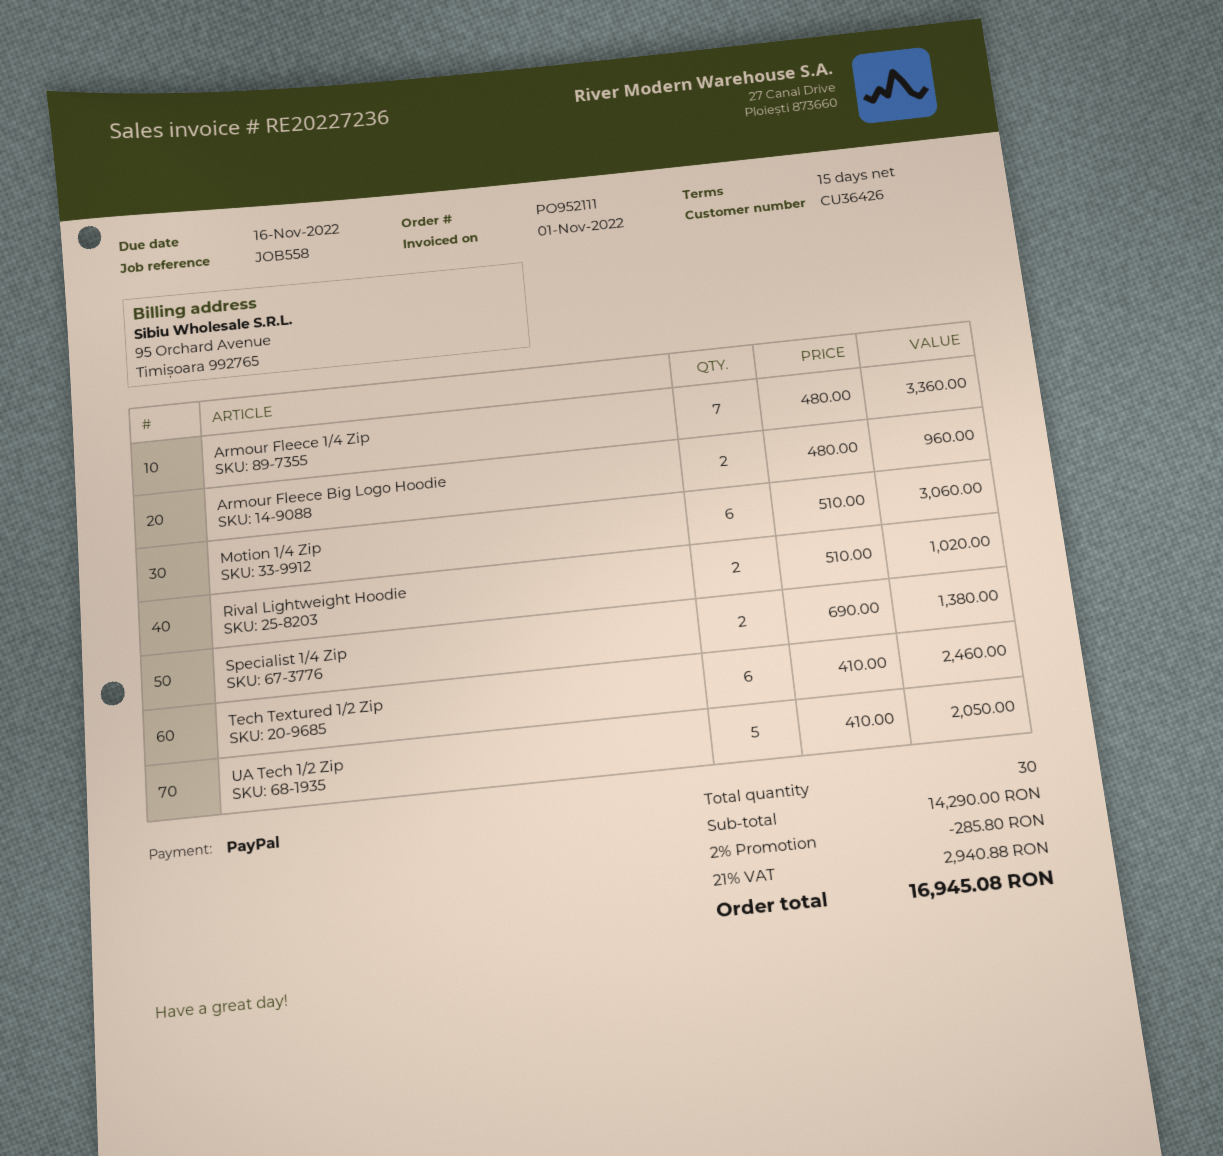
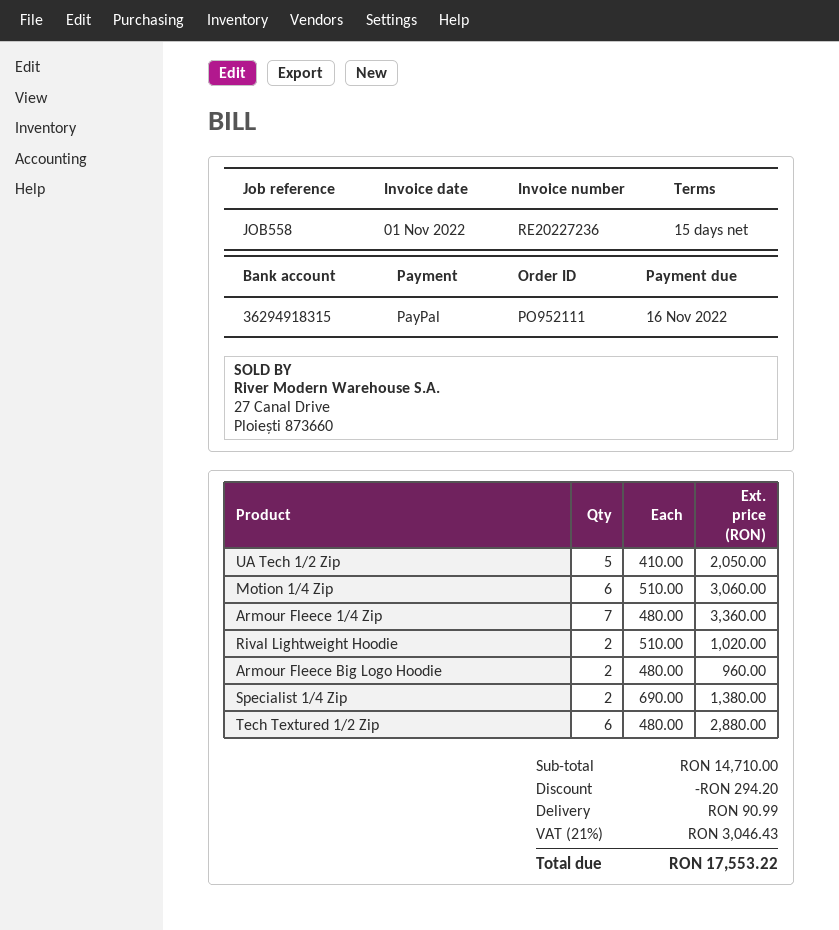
Tech Textured 1/2 Zip: 6 x 410.00 = 2460.00 -> 6 x 480.00 = 2880.00
subtotal: 14290.00 -> 14710.00
discount: 285.80 -> 294.20
shipping: none -> 90.99
tax: 21% = 2940.88 -> 21% = 3046.43
total: 16945.08 -> 17553.22

